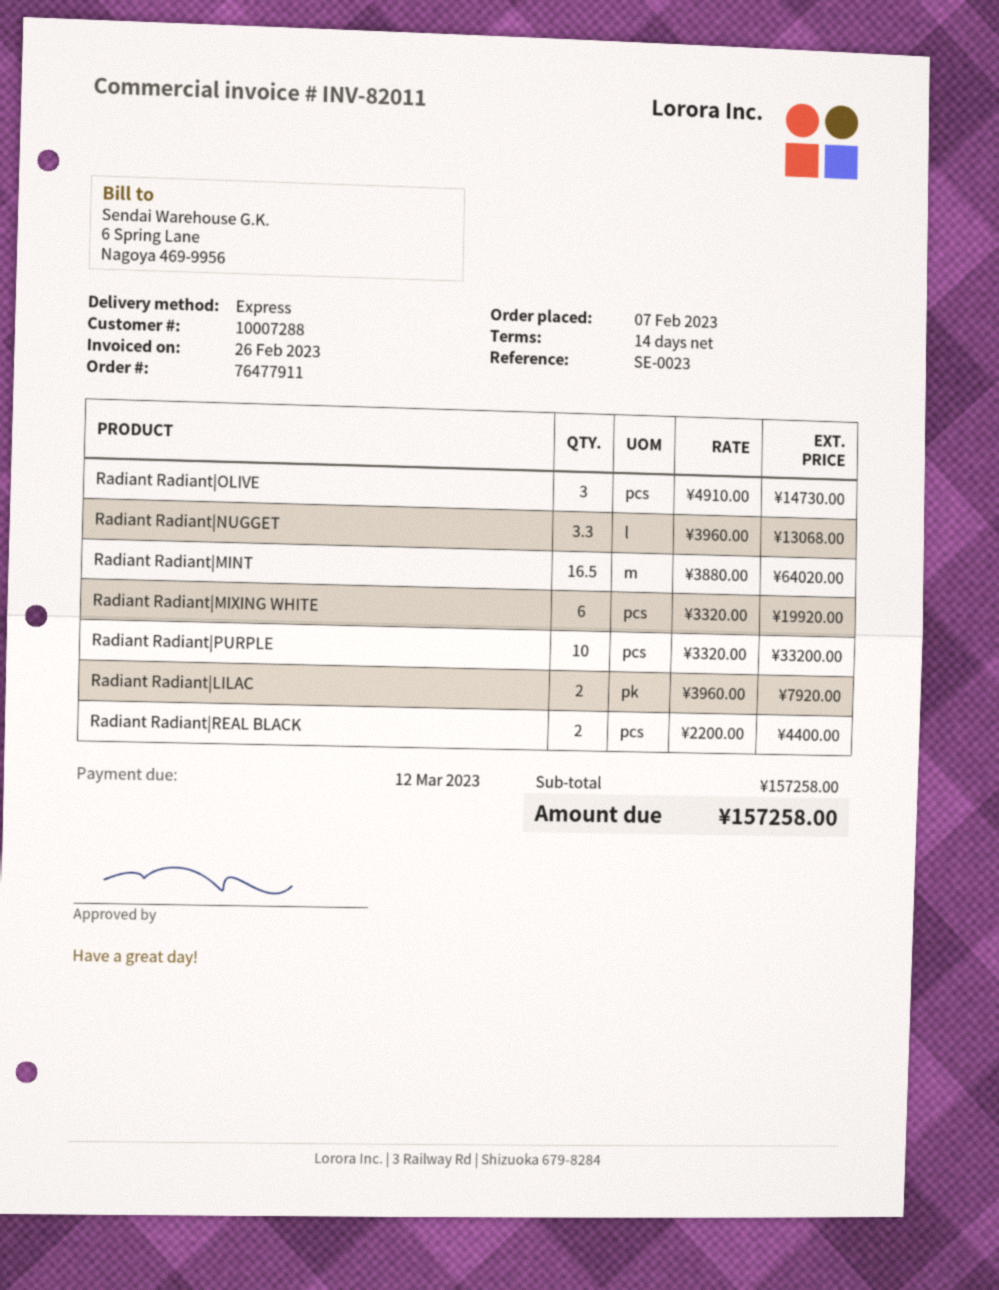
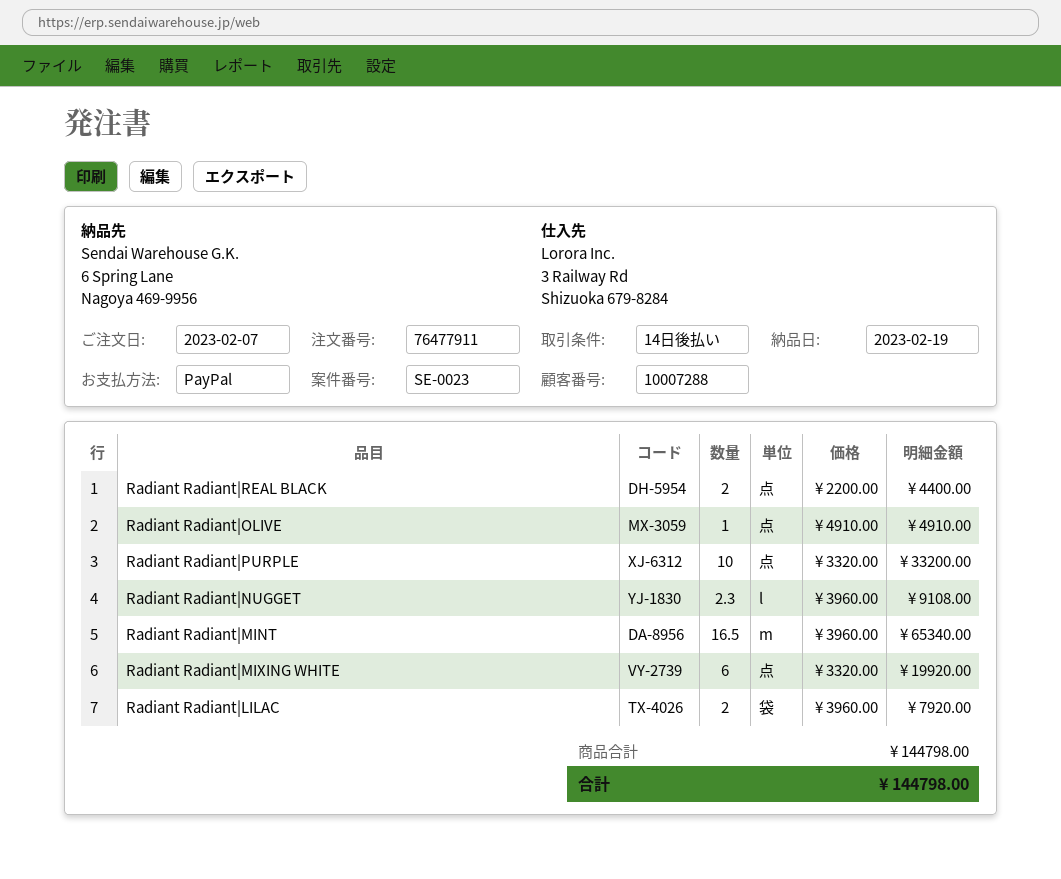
Radiant Radiant|OLIVE: 3 x 4910.00 = 14730.00 -> 1 x 4910.00 = 4910.00
Radiant Radiant|NUGGET: 3.3 x 3960.00 = 13068.00 -> 2.3 x 3960.00 = 9108.00
Radiant Radiant|MINT: 16.5 x 3880.00 = 64020.00 -> 16.5 x 3960.00 = 65340.00
subtotal: 157258.00 -> 144798.00
total: 157258.00 -> 144798.00

